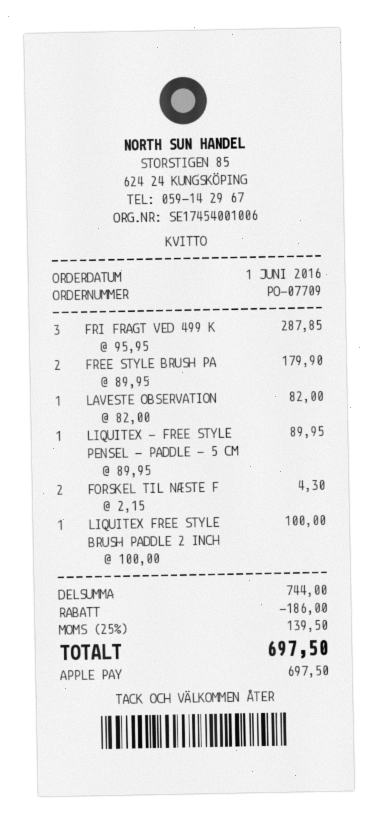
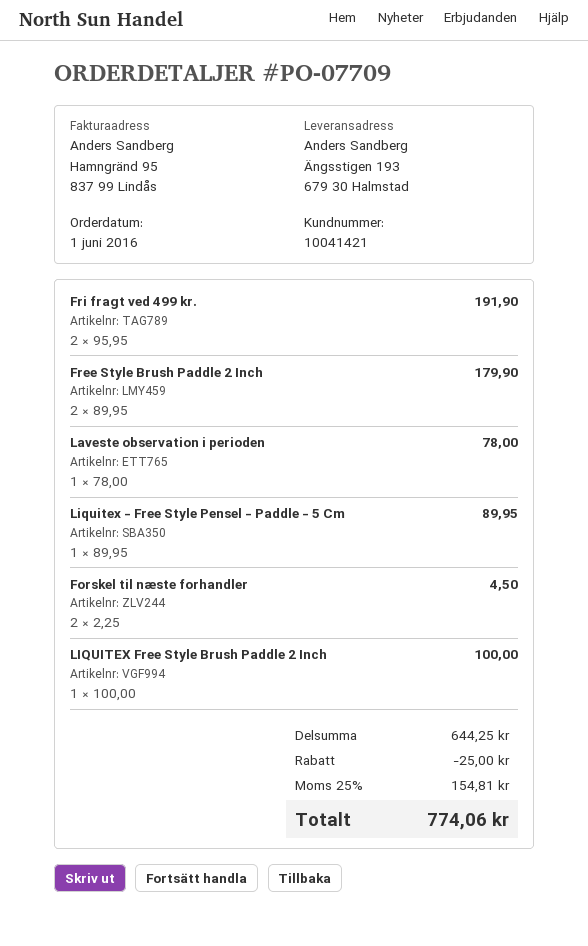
FRI FRAGT VED 499 K: 3 x 95.95 = 287.85 -> 2 x 95.95 = 191.90
LAVESTE OBSERVATION: 1 x 82.00 = 82.00 -> 1 x 78.00 = 78.00
FORSKEL TIL NÆSTE F: 2 x 2.15 = 4.30 -> 2 x 2.25 = 4.50
subtotal: 744.00 -> 644.25
discount: 186.00 -> 25.00
tax: 25% = 139.50 -> 25% = 154.81
total: 697.50 -> 774.06

